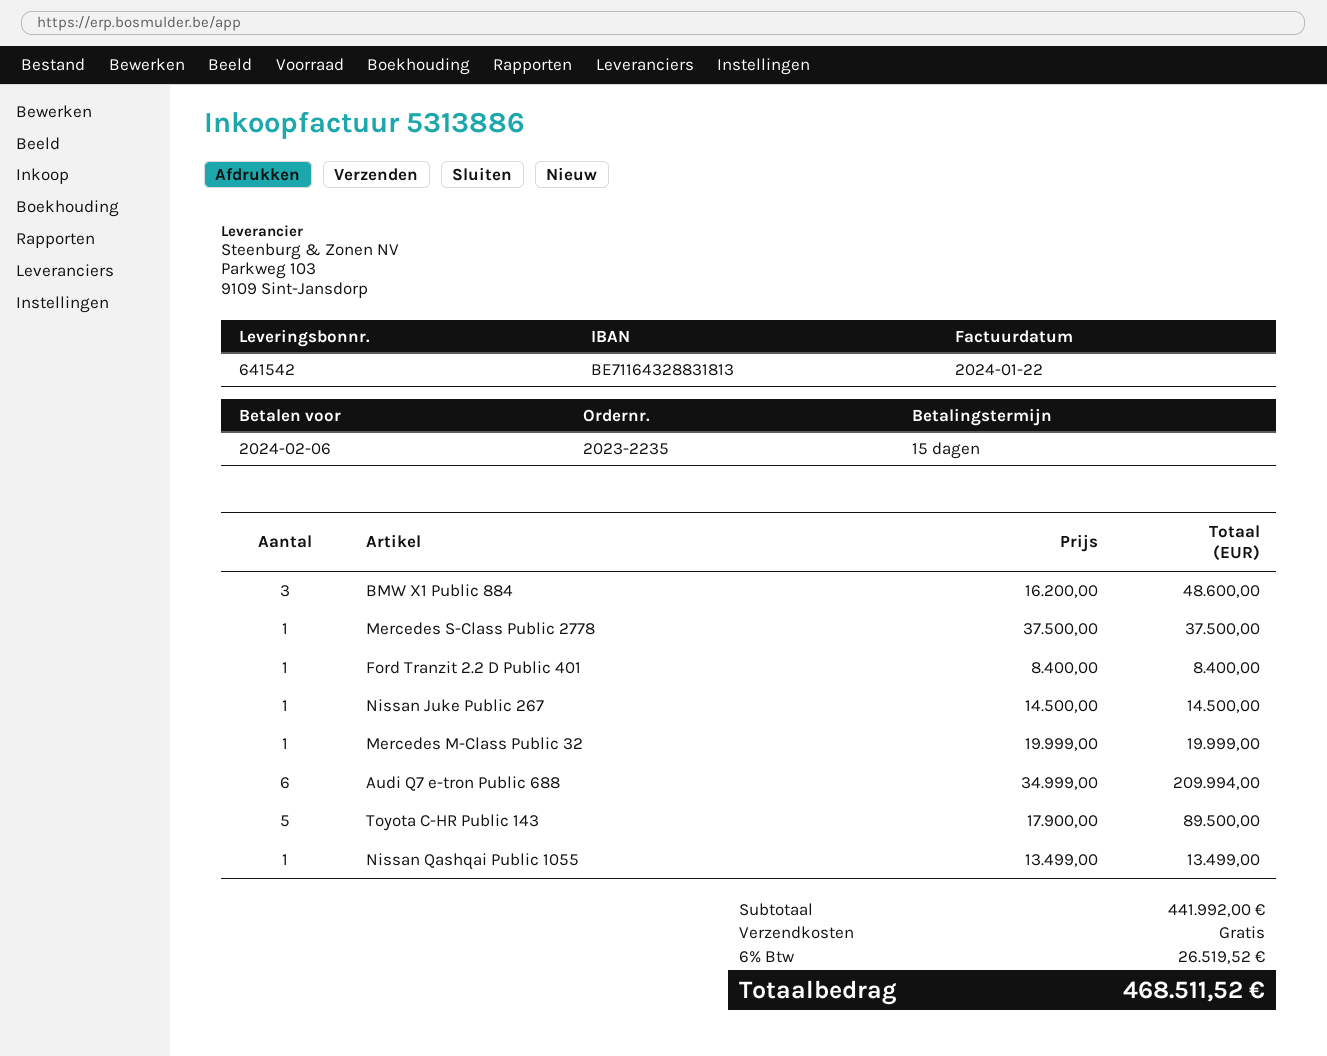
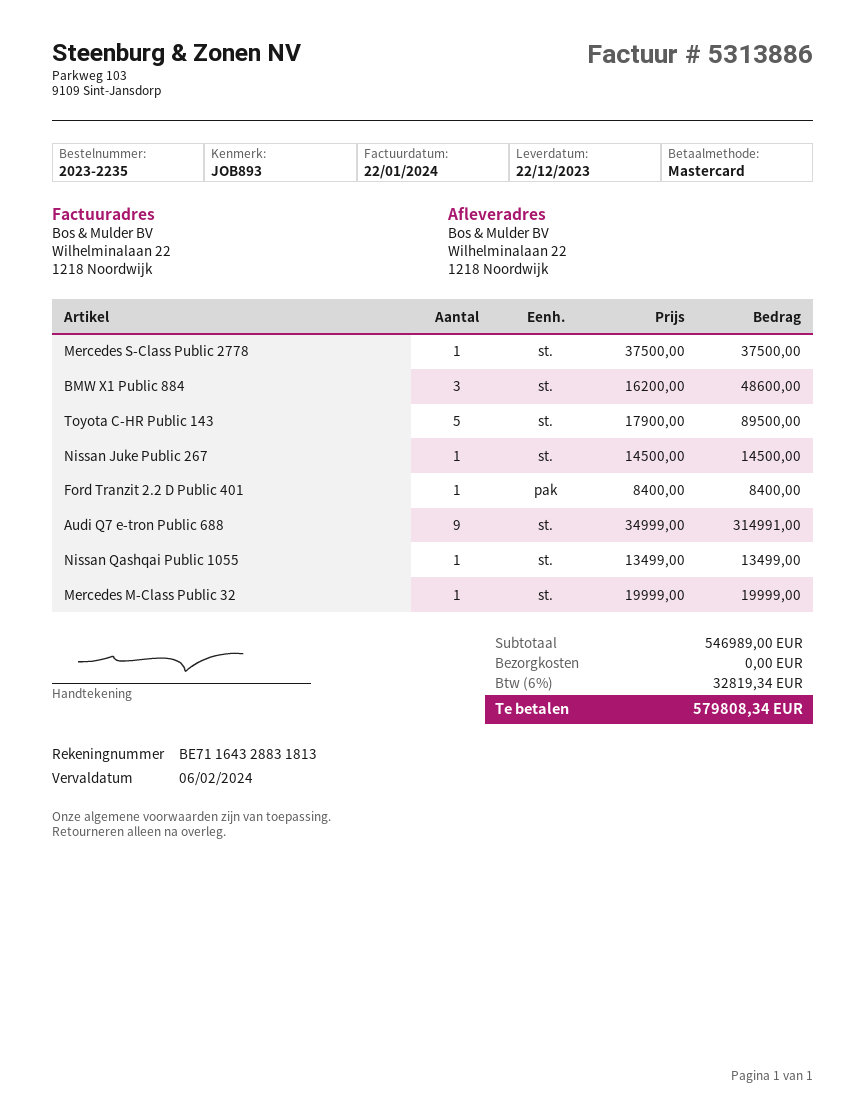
Audi Q7 e-tron Public 688: 6 x 34999.00 = 209994.00 -> 9 x 34999.00 = 314991.00
subtotal: 441992.00 -> 546989.00
tax: 6% = 26519.52 -> 6% = 32819.34
total: 468511.52 -> 579808.34

